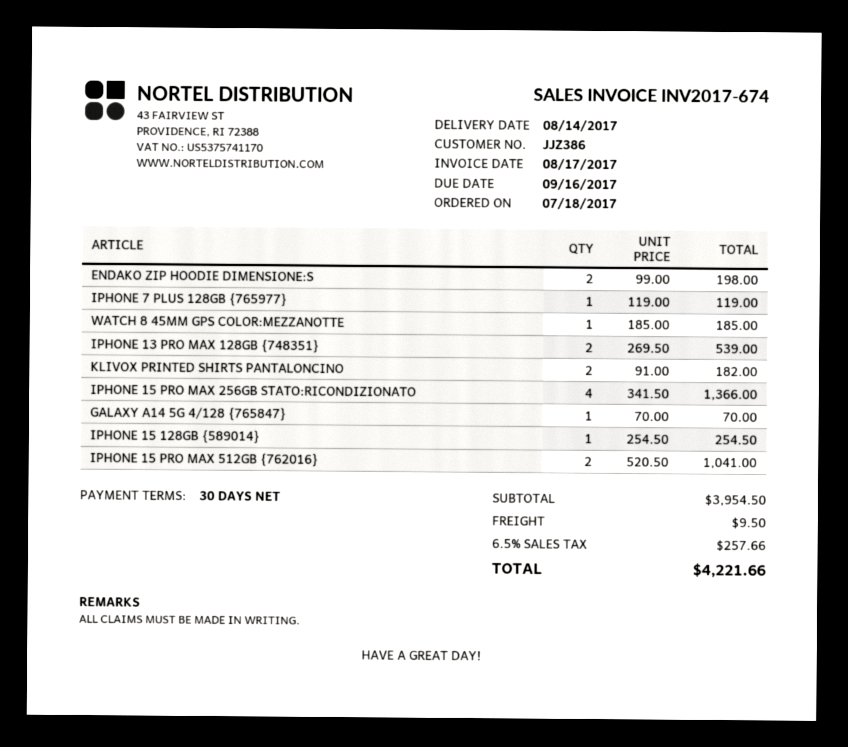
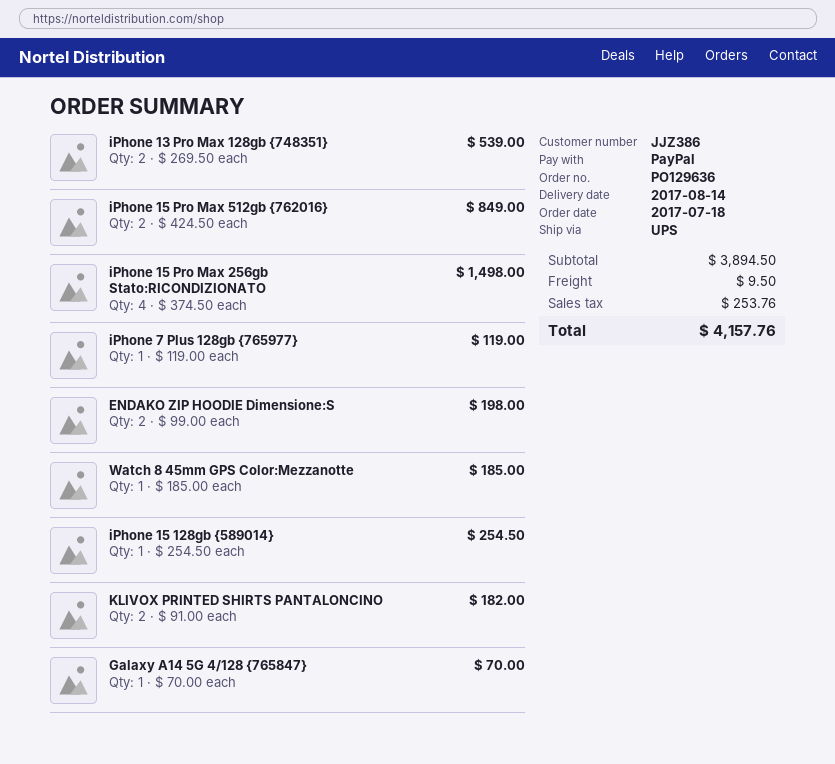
IPHONE 15 PRO MAX 256GB STATO:RICONDIZIONATO: 4 x 341.50 = 1366.00 -> 4 x 374.50 = 1498.00
IPHONE 15 PRO MAX 512GB {762016}: 2 x 520.50 = 1041.00 -> 2 x 424.50 = 849.00
subtotal: 3954.50 -> 3894.50
tax: 257.66 -> 253.76
total: 4221.66 -> 4157.76

